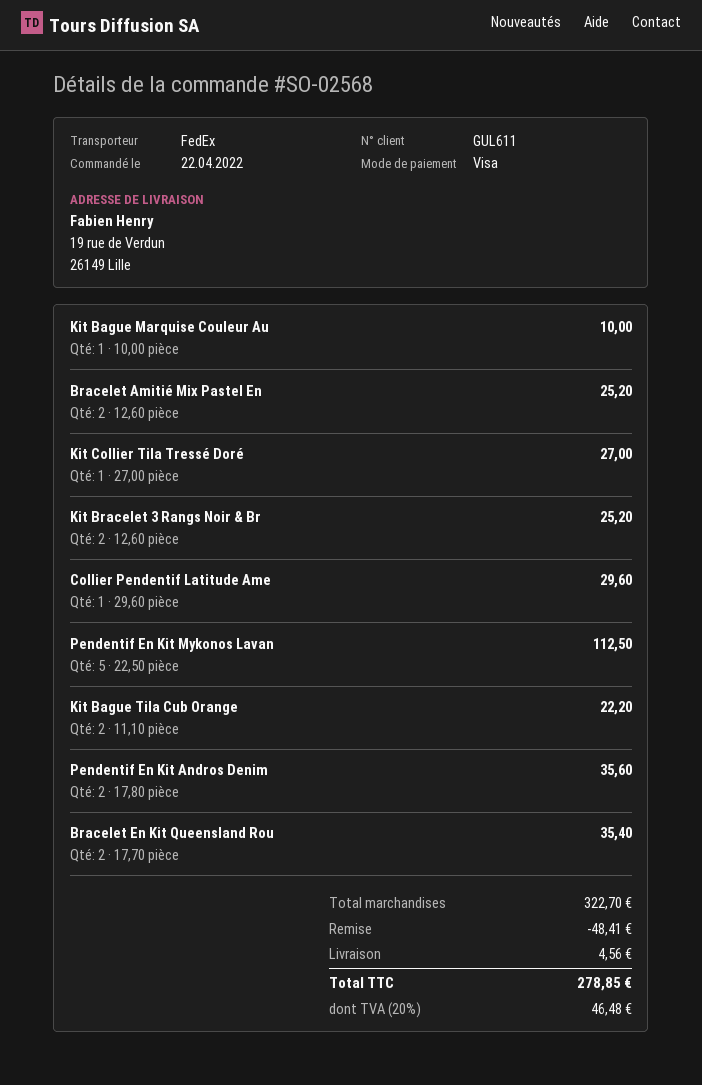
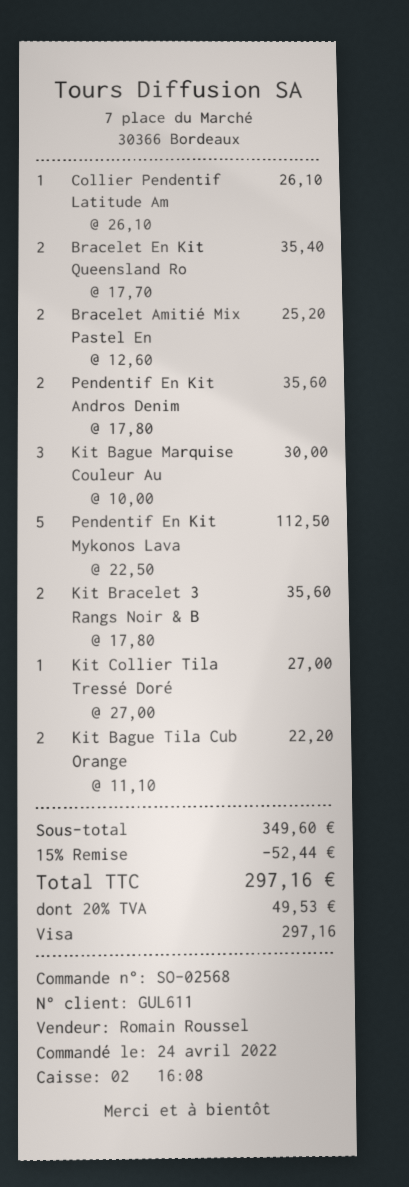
order date: 2022-04-22 -> 2022-04-24
Kit Bague Marquise Couleur Au: 1 x 10.00 = 10.00 -> 3 x 10.00 = 30.00
Kit Bracelet 3 Rangs Noir & Br: 2 x 12.60 = 25.20 -> 2 x 17.80 = 35.60
Collier Pendentif Latitude Ame: 1 x 29.60 = 29.60 -> 1 x 26.10 = 26.10
subtotal: 322.70 -> 349.60
discount: 48.41 -> 52.44
shipping: 4.56 -> none
tax: 20% = 46.48 -> 20% = 49.53
total: 278.85 -> 297.16

